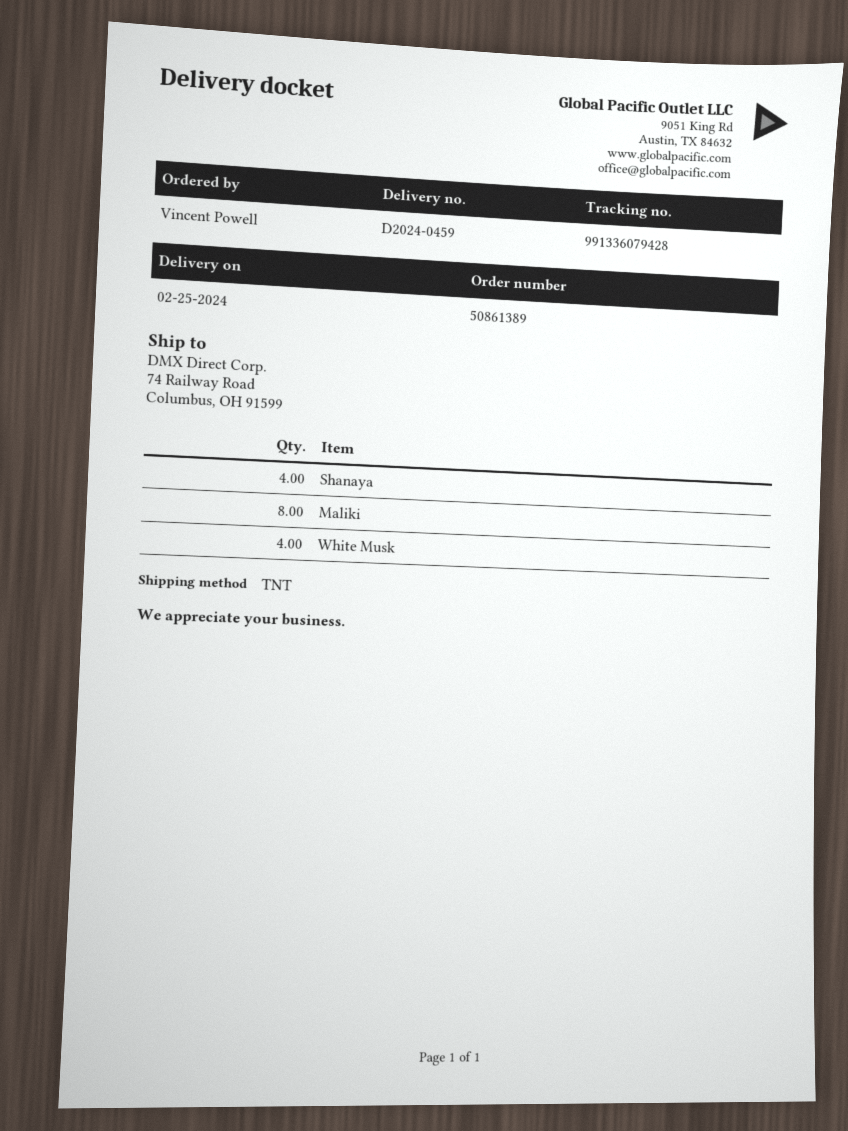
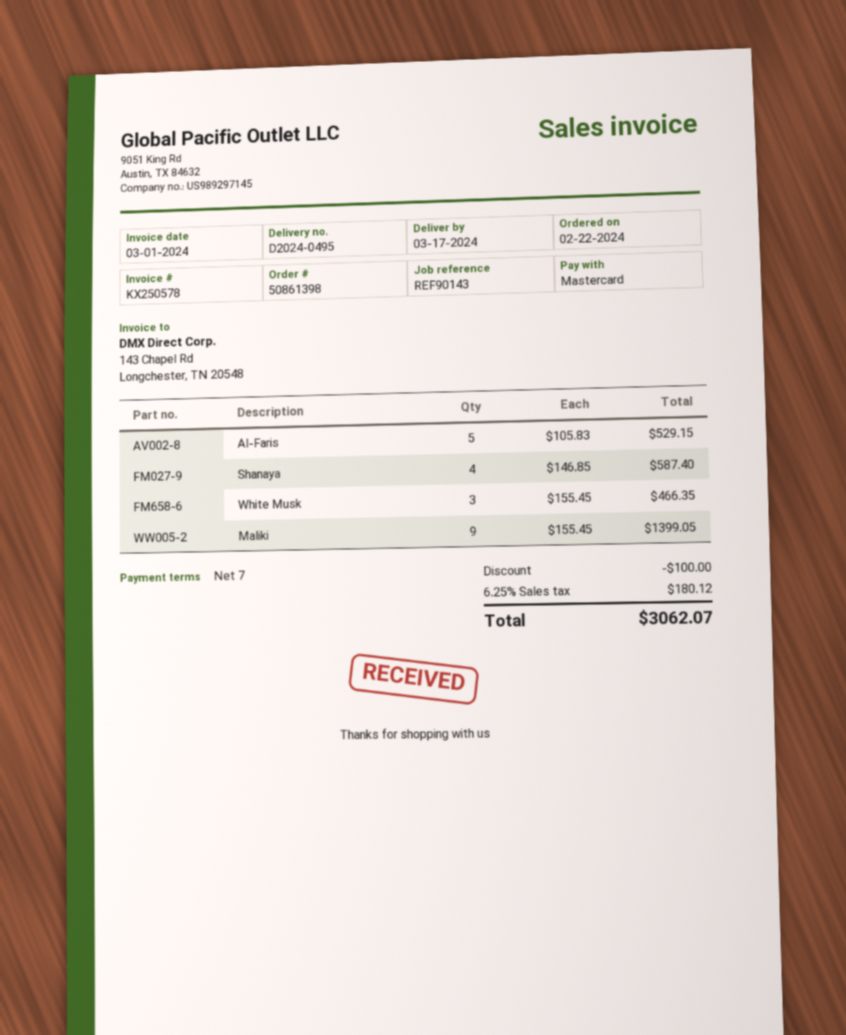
order number: 50861389 -> 50861398
delivery note number: D2024-0459 -> D2024-0495
delivery date: 2024-02-25 -> 2024-03-17
Maliki: 8 -> 9
White Musk: 4 -> 3
Al-Faris: none -> 5

